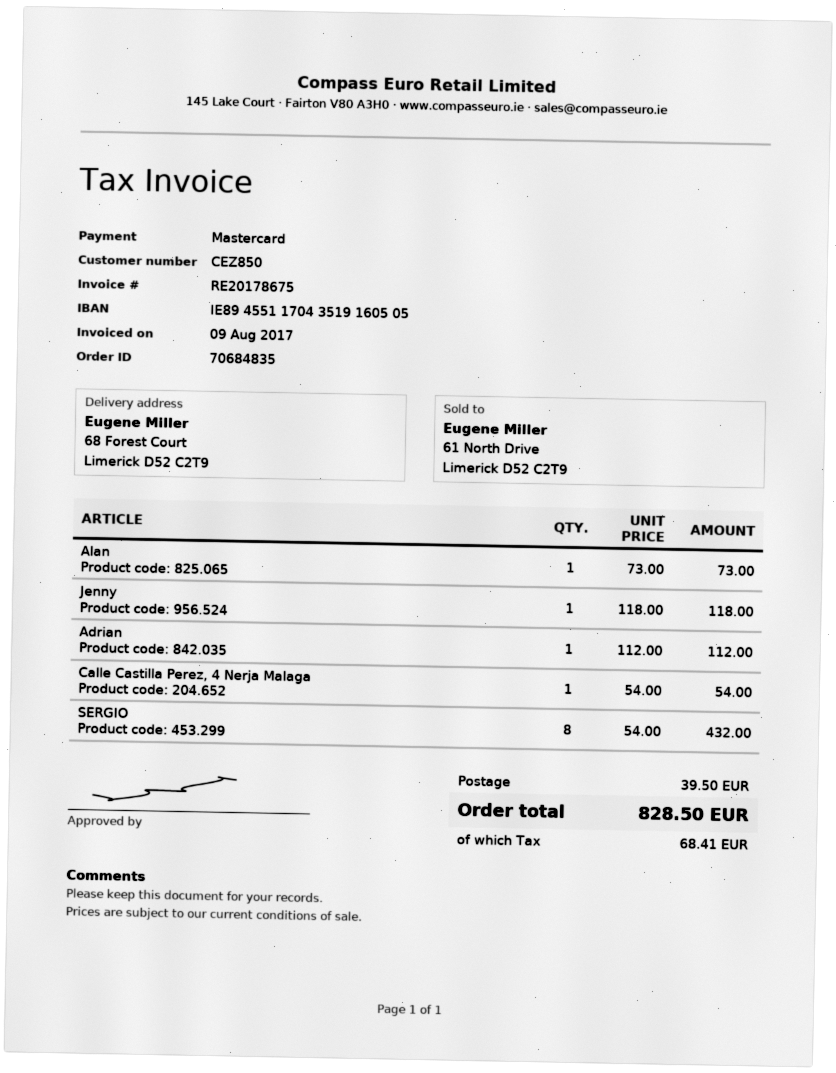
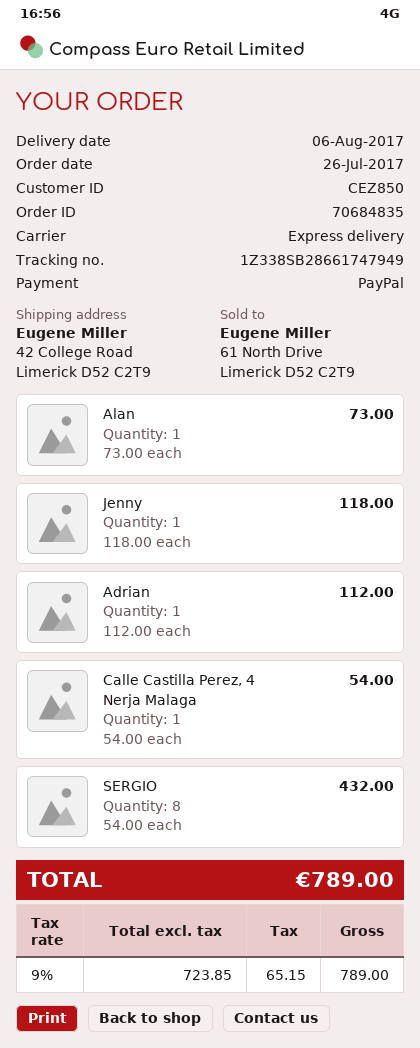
payment method: Mastercard -> PayPal
ship to: 68 Forest Court, Limerick D52 C2T9 -> 42 College Road, Limerick D52 C2T9
shipping: 39.50 -> none
tax: 68.41 -> 65.15
total: 828.50 -> 789.00

